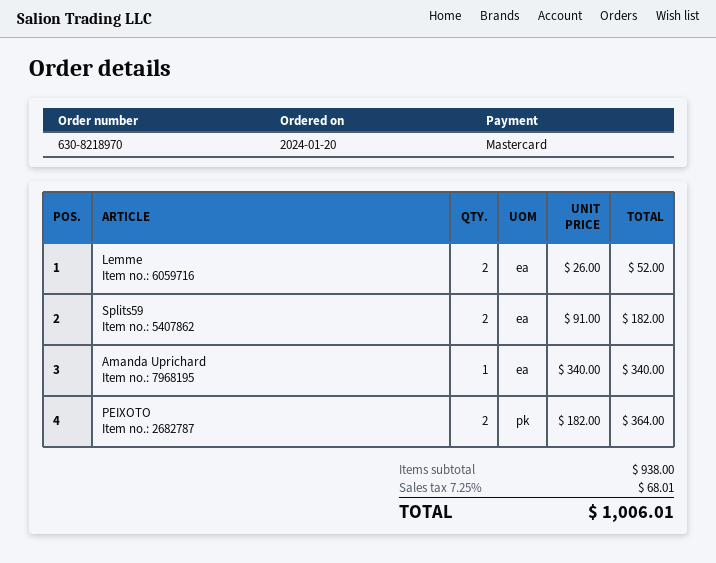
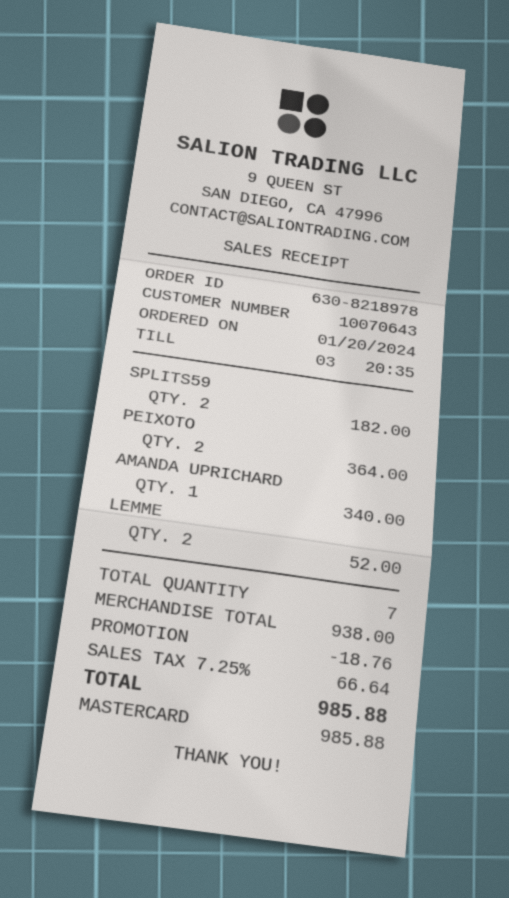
order number: 630-8218970 -> 630-8218978
discount: none -> 18.76
tax: 7.25% = 68.01 -> 7.25% = 66.64
total: 1006.01 -> 985.88

